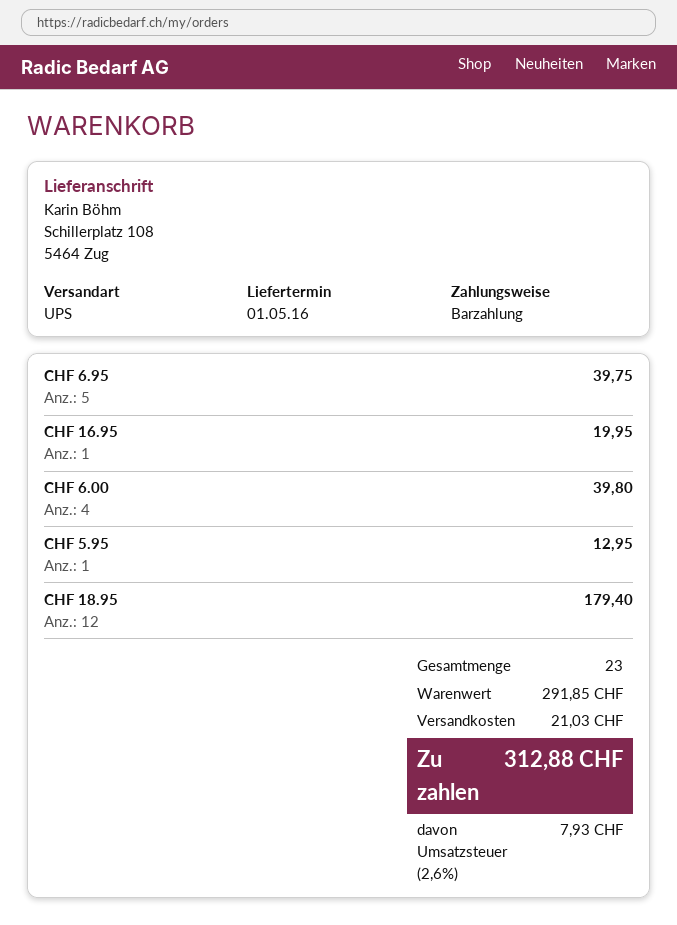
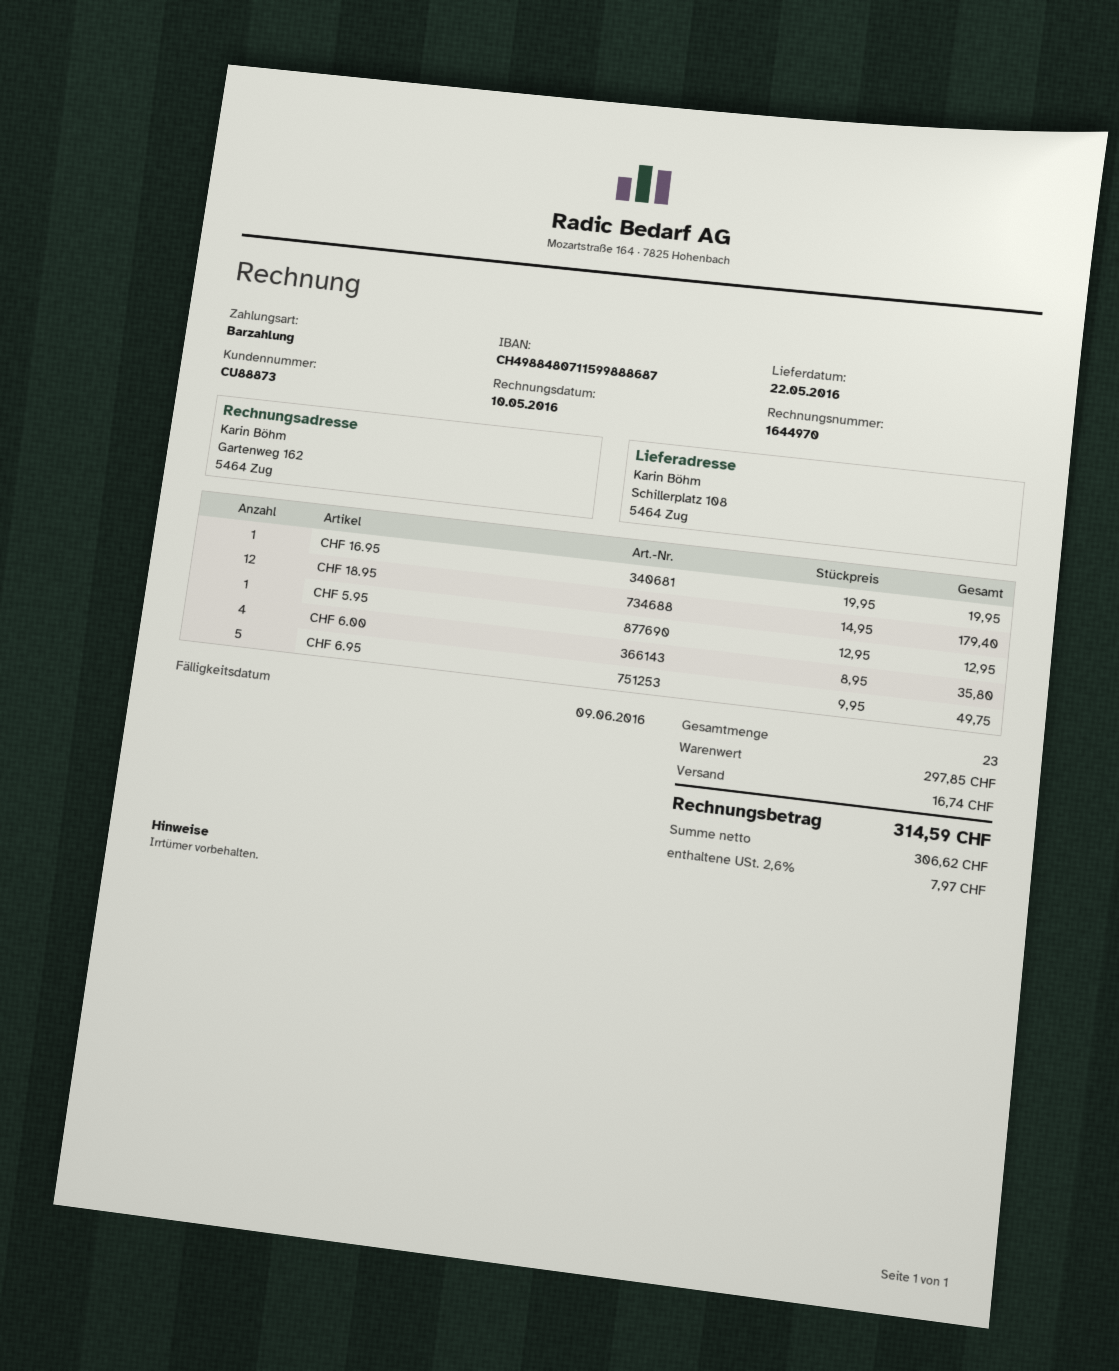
delivery date: 2016-05-01 -> 2016-05-22
CHF 6.95: 5 for 39.75 -> 5 for 49.75
CHF 6.00: 4 for 39.80 -> 4 for 35.80
subtotal: 291.85 -> 297.85
shipping: 21.03 -> 16.74
tax: 2.6% = 7.93 -> 2.6% = 7.97
total: 312.88 -> 314.59

